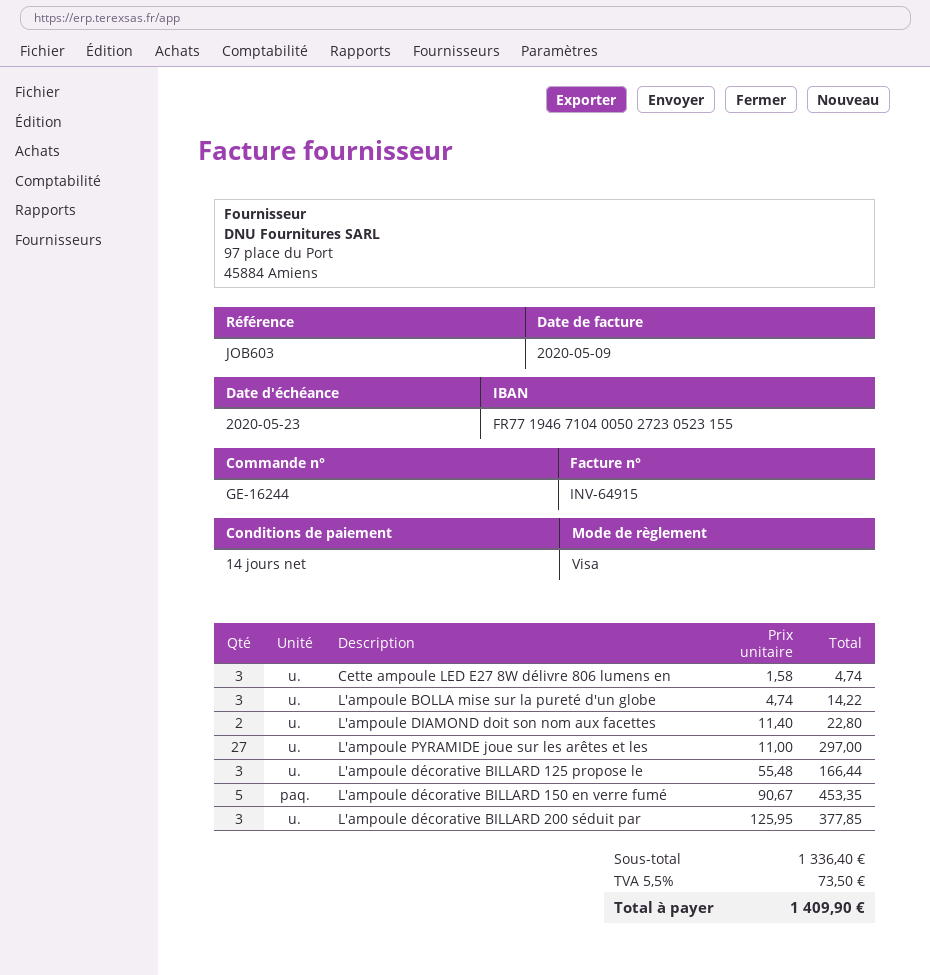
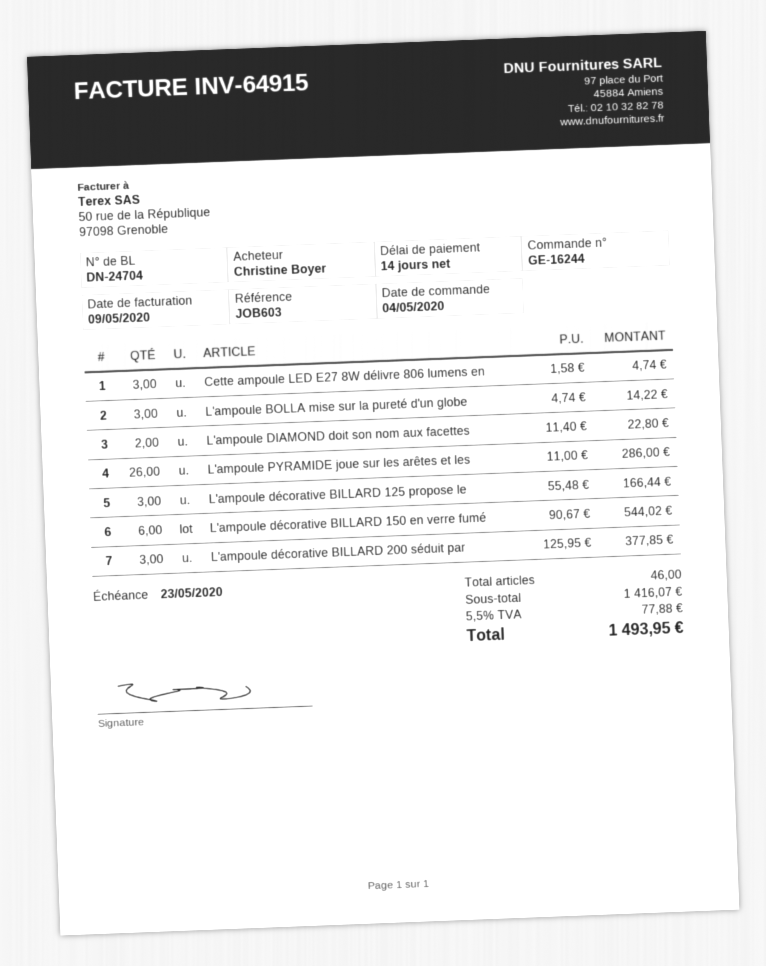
L'ampoule PYRAMIDE joue sur les arêtes et les: 27 x 11.00 = 297.00 -> 26 x 11.00 = 286.00
L'ampoule décorative BILLARD 150 en verre fumé: 5 x 90.67 = 453.35 -> 6 x 90.67 = 544.02
subtotal: 1336.40 -> 1416.07
tax: 5.5% = 73.50 -> 5.5% = 77.88
total: 1409.90 -> 1493.95

